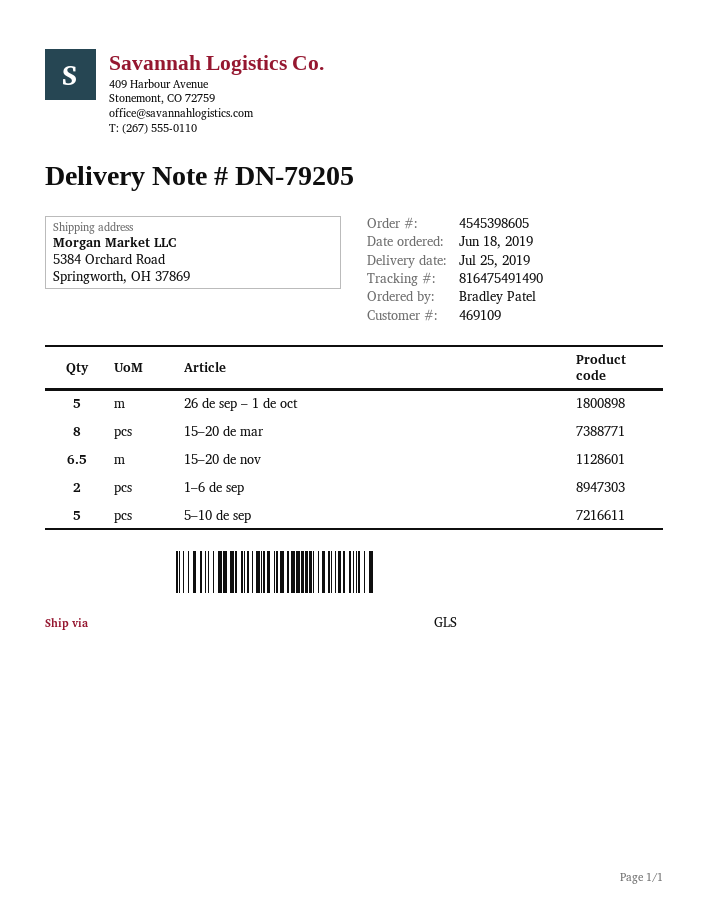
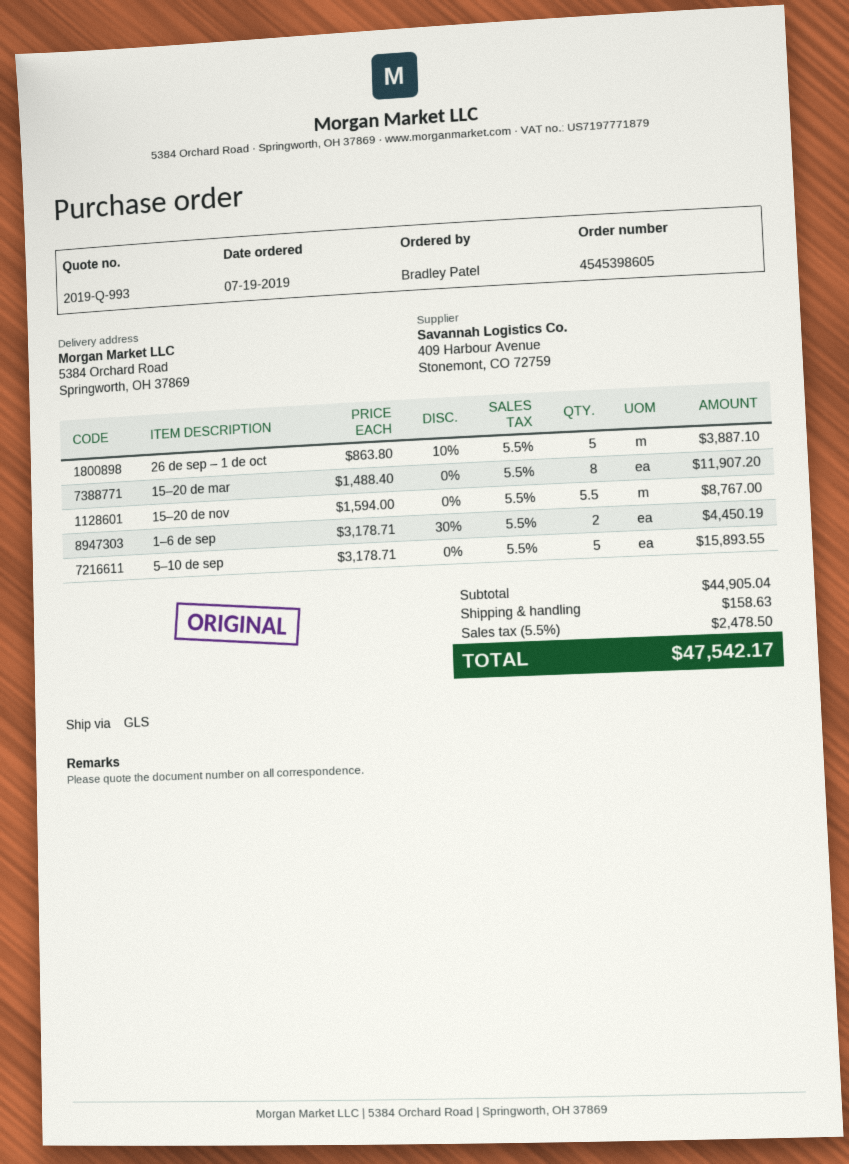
order date: 2019-06-18 -> 2019-07-19
15–20 de nov: 6.5 -> 5.5

